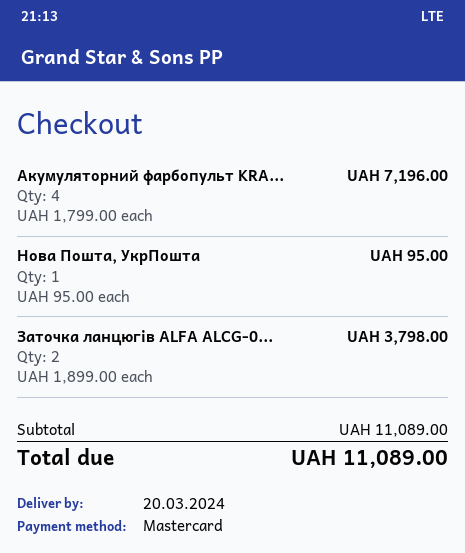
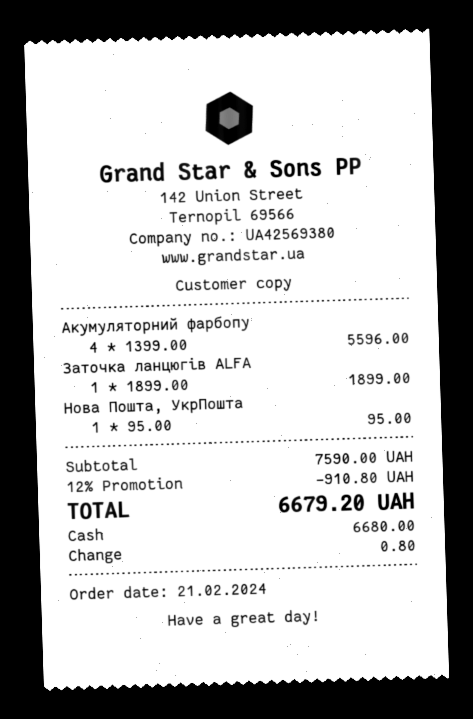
payment method: Mastercard -> cash
Акумуляторний фарбопульт KRA...: 4 x 1799.00 = 7196.00 -> 4 x 1399.00 = 5596.00
Заточка ланцюгів ALFA ALCG-0...: 2 x 1899.00 = 3798.00 -> 1 x 1899.00 = 1899.00
subtotal: 11089.00 -> 7590.00
discount: none -> 12% = 910.80
total: 11089.00 -> 6679.20

